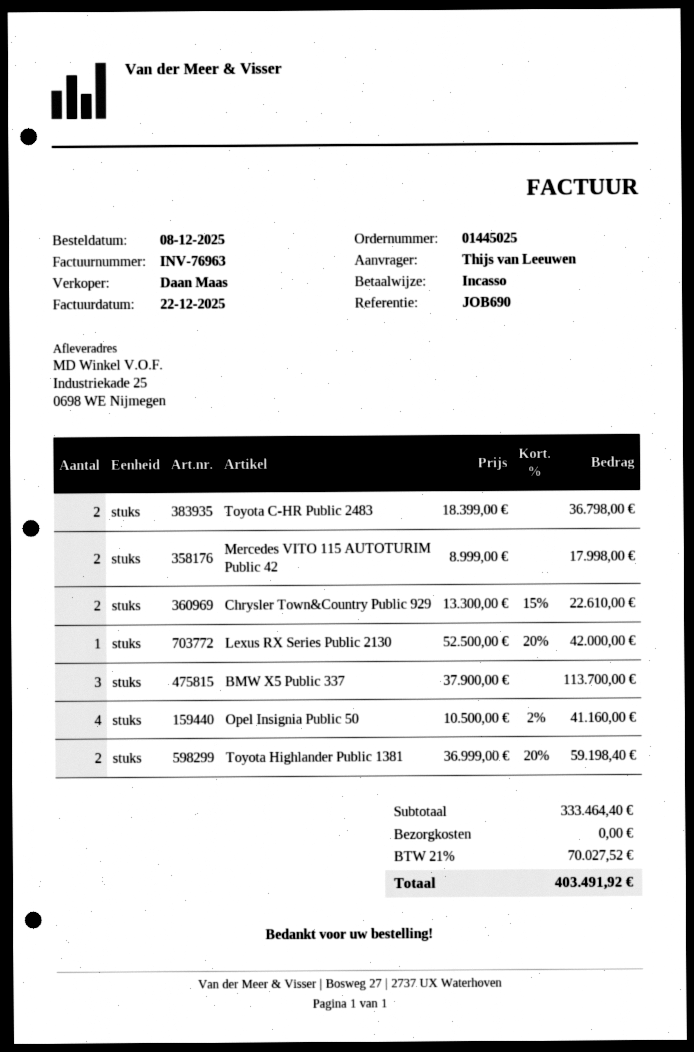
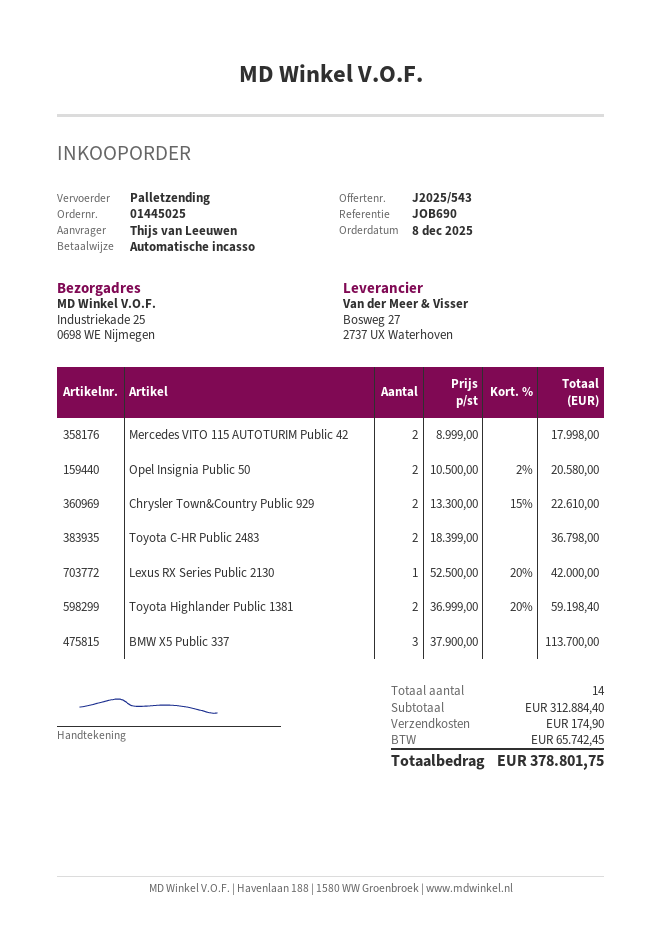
Opel Insignia Public 50: 4 x 10500.00 - 2% = 41160.00 -> 2 x 10500.00 - 2% = 20580.00
subtotal: 333464.40 -> 312884.40
shipping: 0.00 -> 174.90
tax: 70027.52 -> 65742.45
total: 403491.92 -> 378801.75

